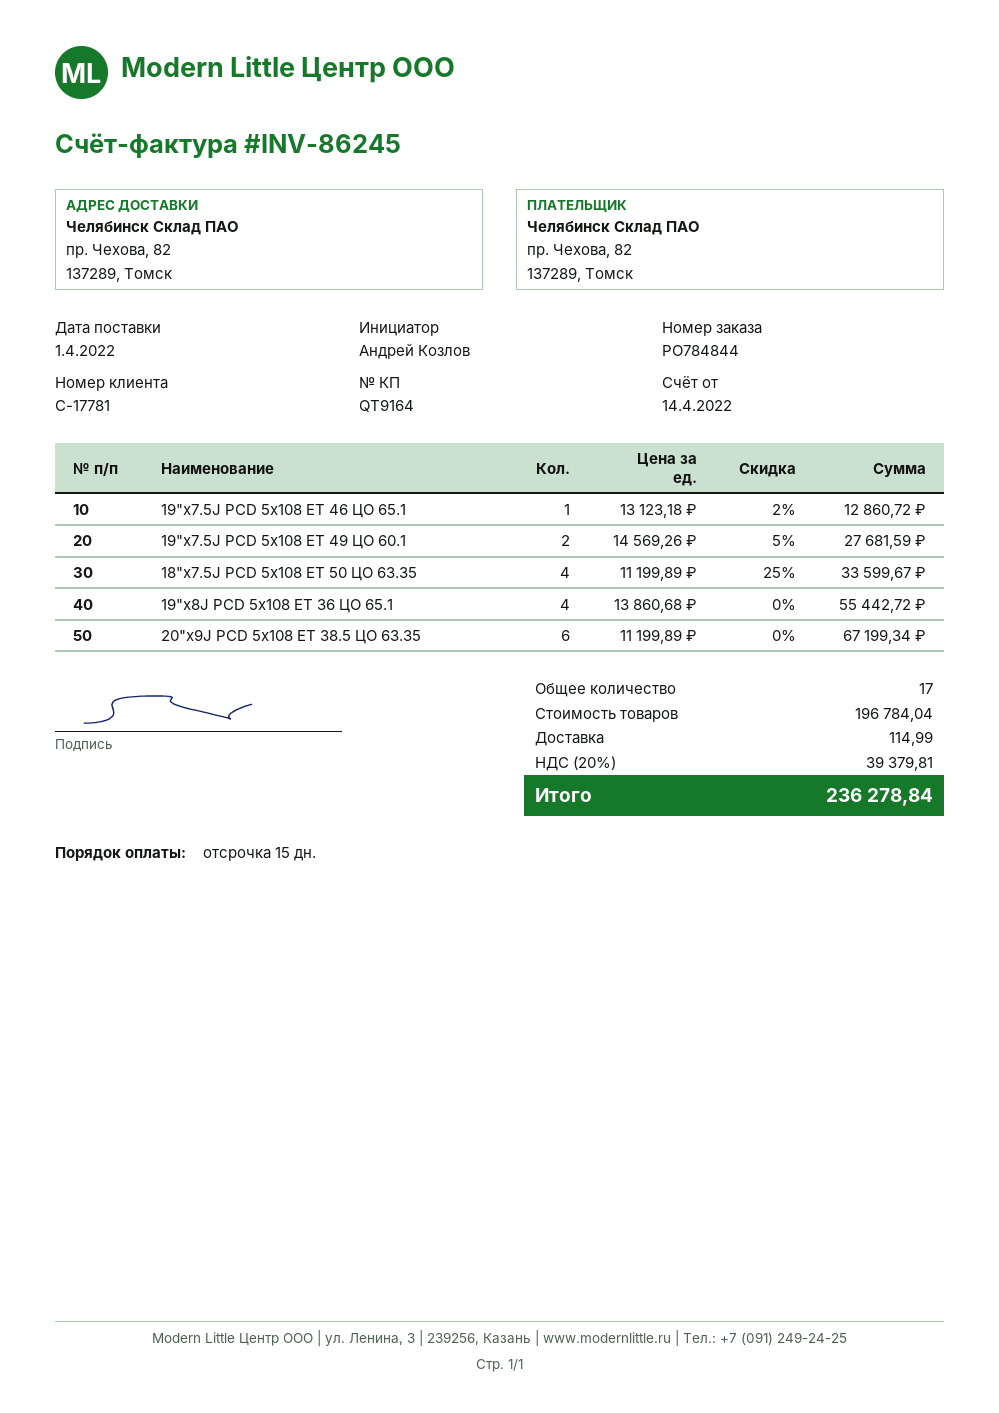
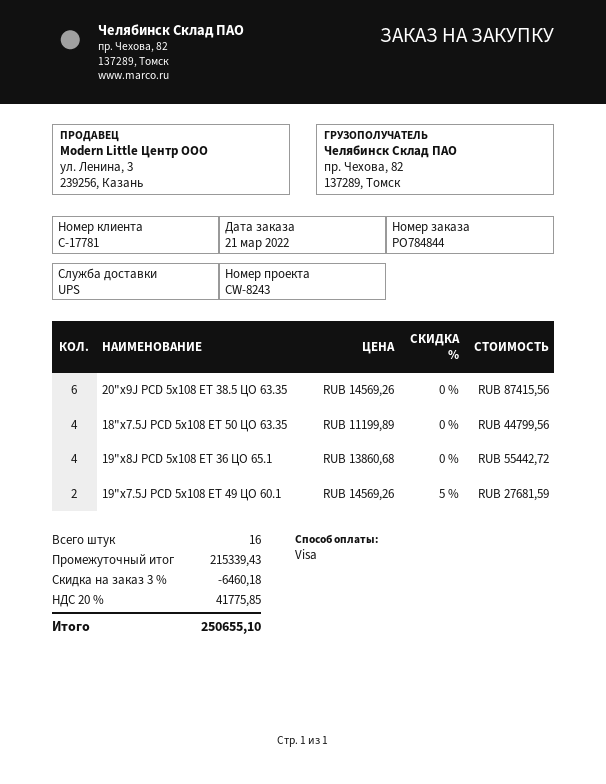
19"x7.5J PCD 5x108 ЕТ 46 ЦО 65.1: 1 x 13123.18 - 2% = 12860.72 -> none
18"x7.5J PCD 5x108 ЕТ 50 ЦО 63.35: 4 x 11199.89 - 25% = 33599.67 -> 4 x 11199.89 = 44799.56
20"x9J PCD 5x108 ЕТ 38.5 ЦО 63.35: 6 x 11199.89 = 67199.34 -> 6 x 14569.26 = 87415.56
total quantity: 17 -> 16
subtotal: 196784.04 -> 215339.43
discount: none -> 3% = 6460.18
shipping: 114.99 -> none
tax: 20% = 39379.81 -> 20% = 41775.85
total: 236278.84 -> 250655.10

